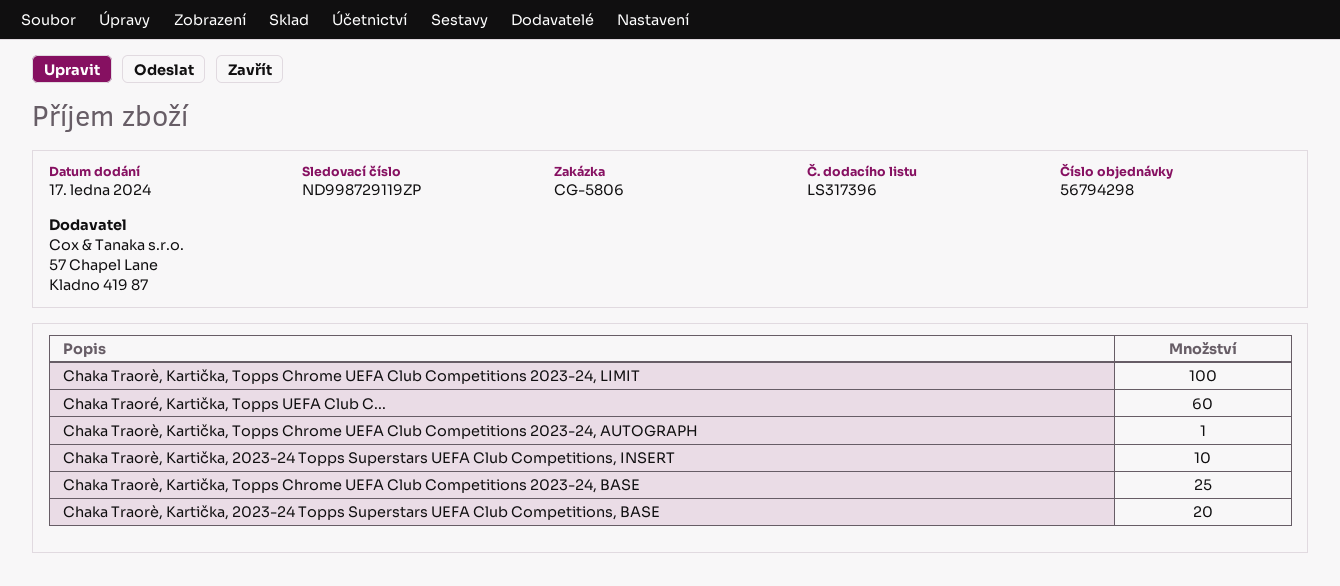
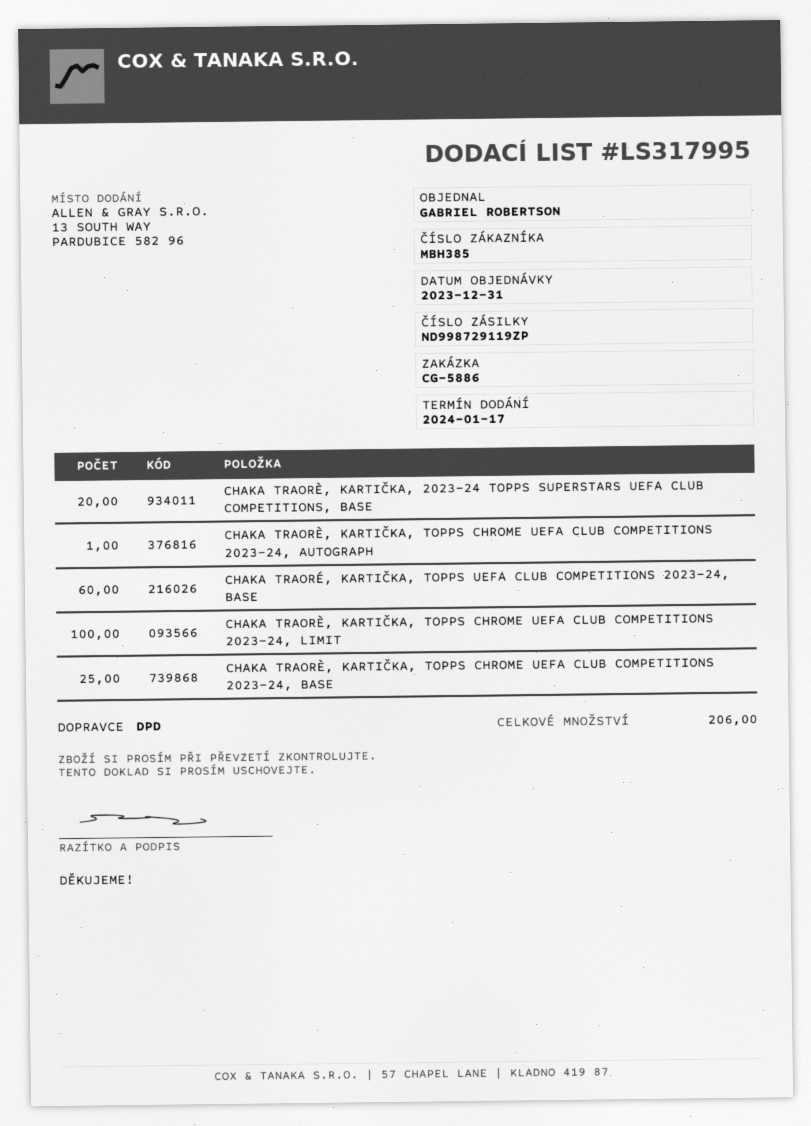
delivery note number: LS317396 -> LS317995
reference: CG-5806 -> CG-5886
Chaka Traorè, Kartička, 2023-24 Topps Superstars UEFA Club Competitions, INSERT: 10 -> none

